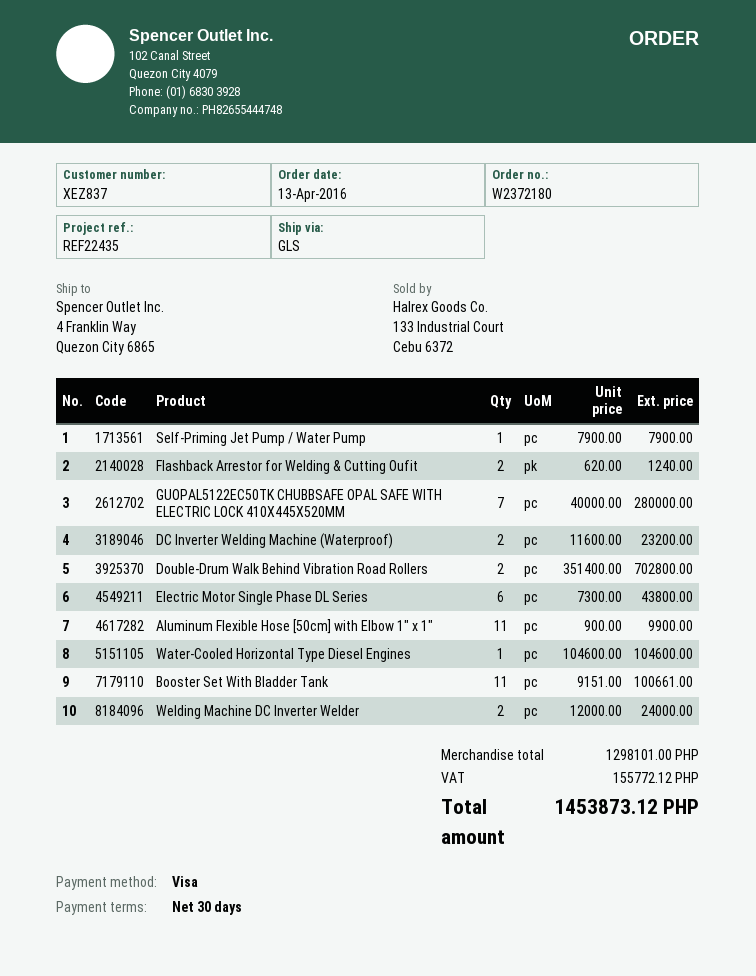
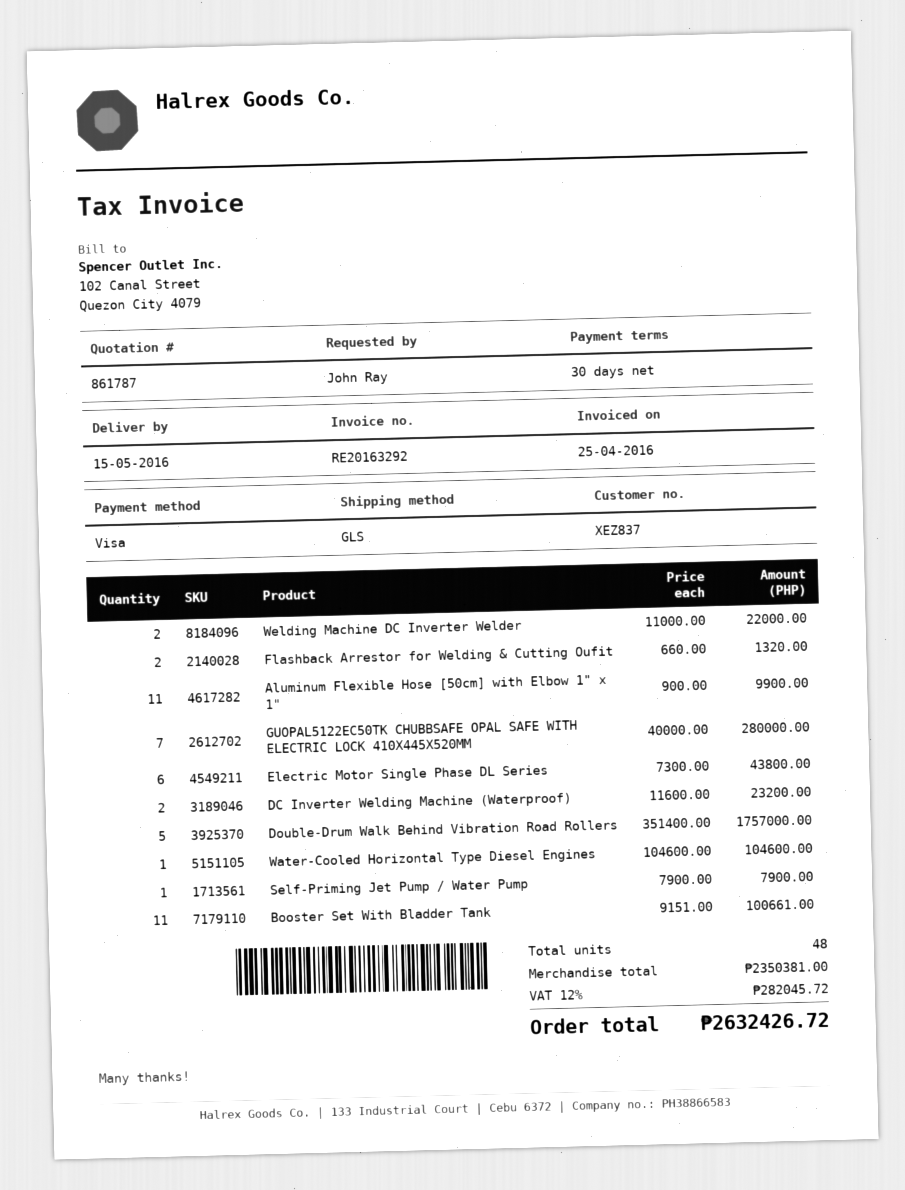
Flashback Arrestor for Welding & Cutting Oufit: 2 x 620.00 = 1240.00 -> 2 x 660.00 = 1320.00
Double-Drum Walk Behind Vibration Road Rollers: 2 x 351400.00 = 702800.00 -> 5 x 351400.00 = 1757000.00
Welding Machine DC Inverter Welder: 2 x 12000.00 = 24000.00 -> 2 x 11000.00 = 22000.00
subtotal: 1298101.00 -> 2350381.00
tax: 155772.12 -> 282045.72
total: 1453873.12 -> 2632426.72

